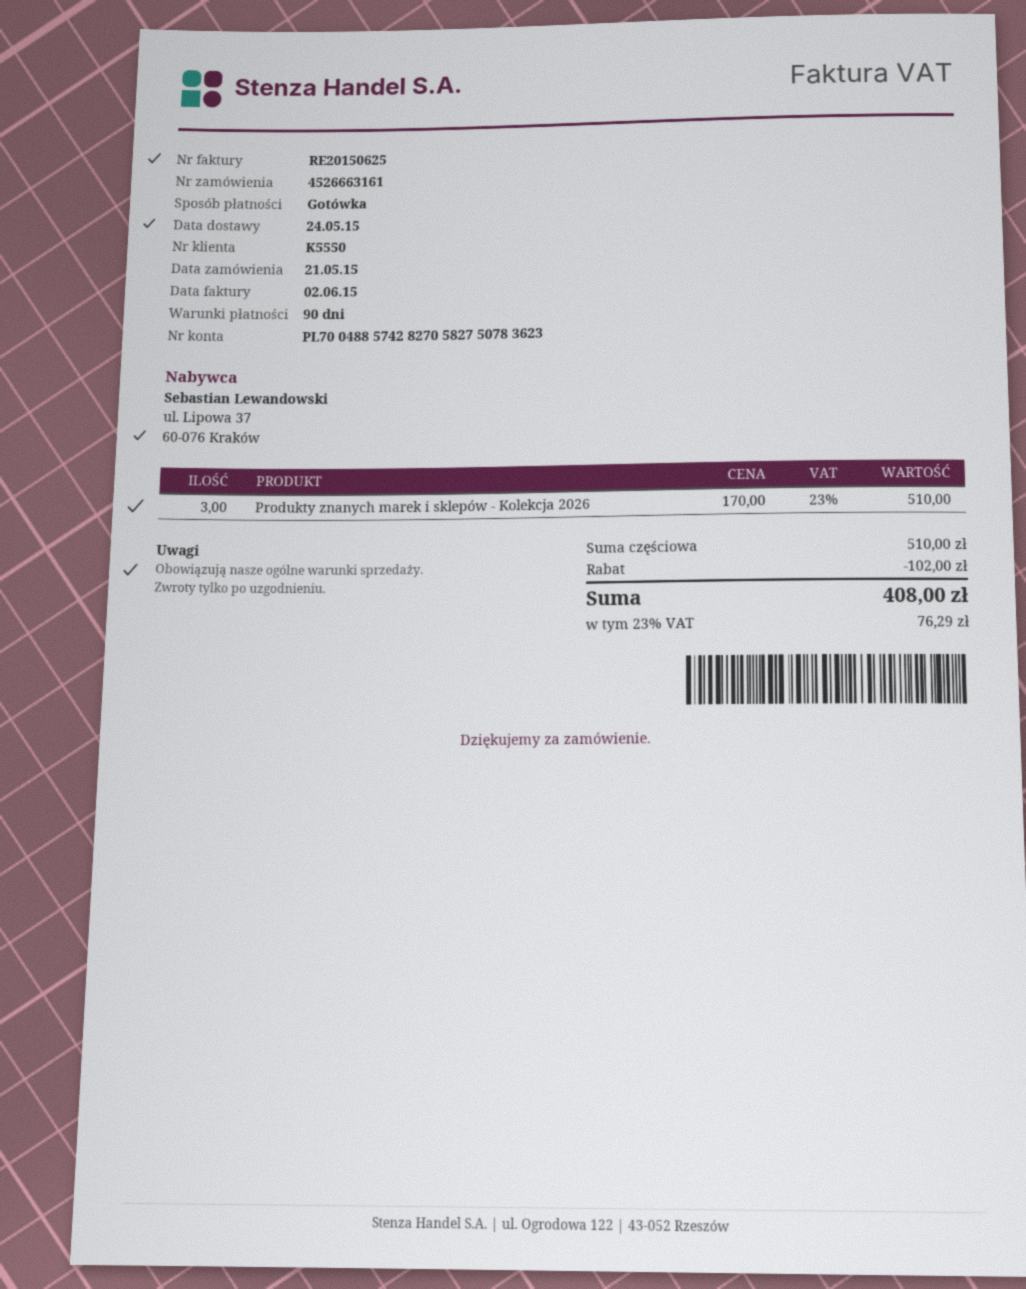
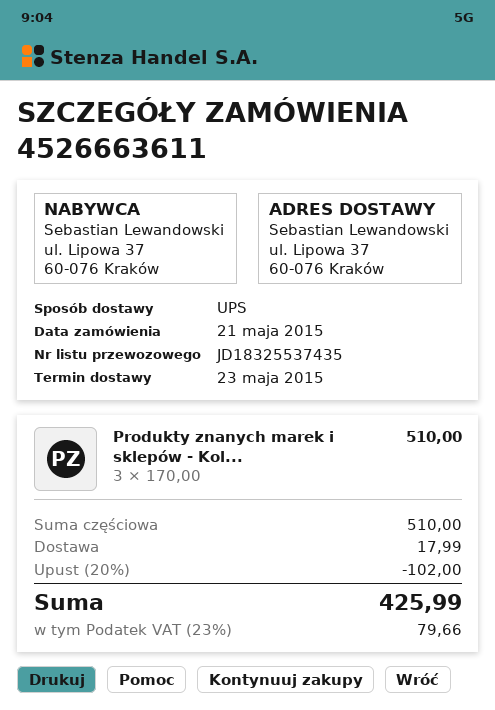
order number: 4526663161 -> 4526663611
delivery date: 2015-05-24 -> 2015-05-23
shipping: none -> 17.99
tax: 23% = 76.29 -> 23% = 79.66
total: 408.00 -> 425.99

